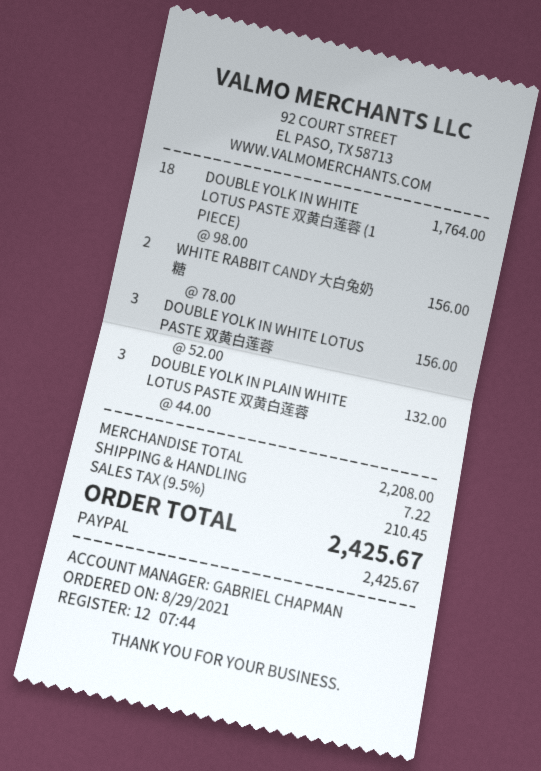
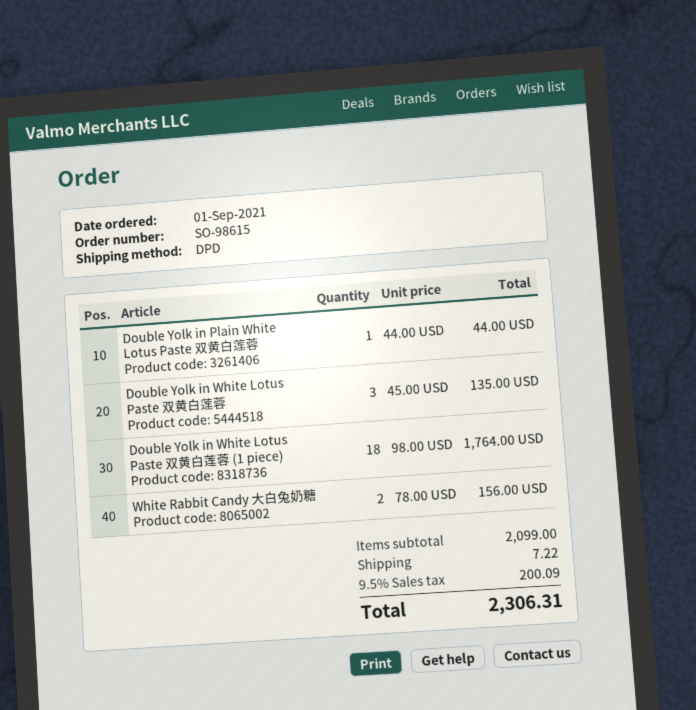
order date: 2021-08-29 -> 2021-09-01
DOUBLE YOLK IN WHITE LOTUS PASTE 双黄白莲蓉: 3 x 52.00 = 156.00 -> 3 x 45.00 = 135.00
DOUBLE YOLK IN PLAIN WHITE LOTUS PASTE 双黄白莲蓉: 3 x 44.00 = 132.00 -> 1 x 44.00 = 44.00
subtotal: 2208.00 -> 2099.00
tax: 9.5% = 210.45 -> 9.5% = 200.09
total: 2425.67 -> 2306.31

